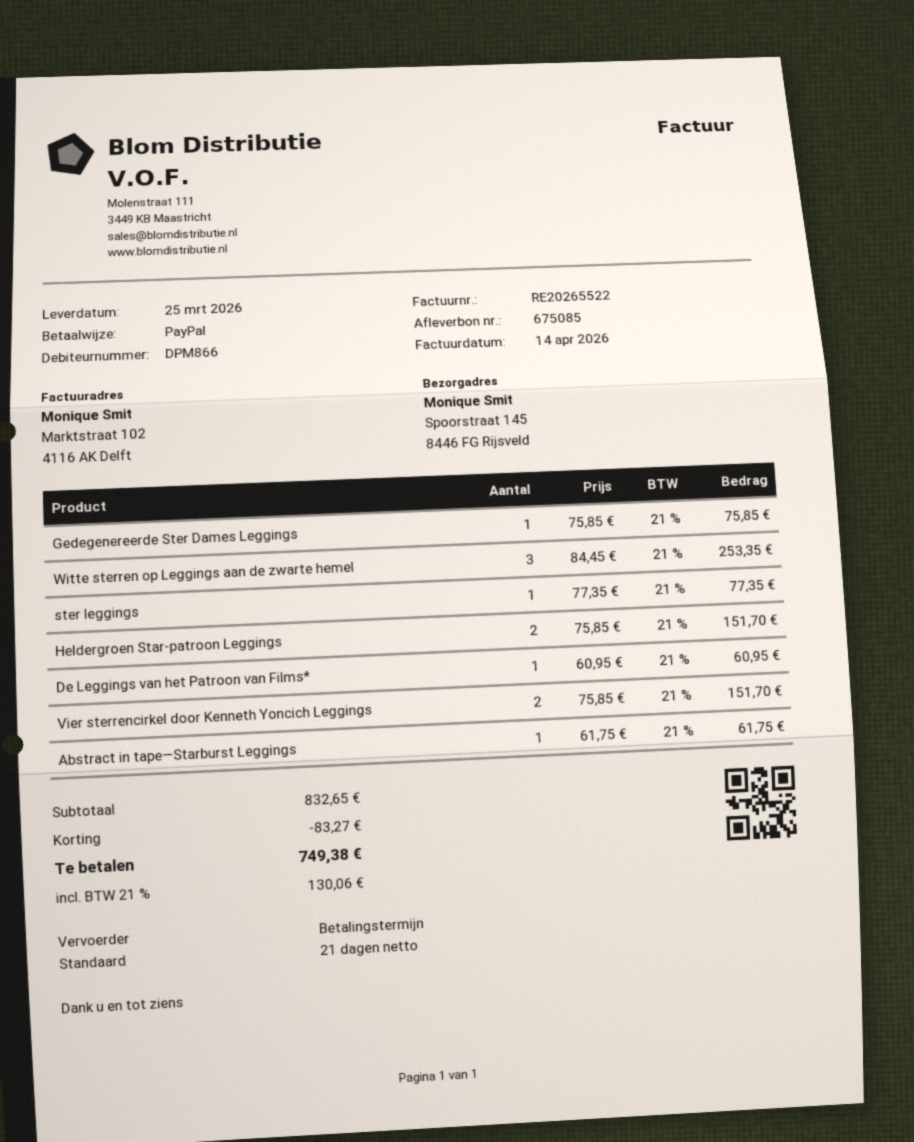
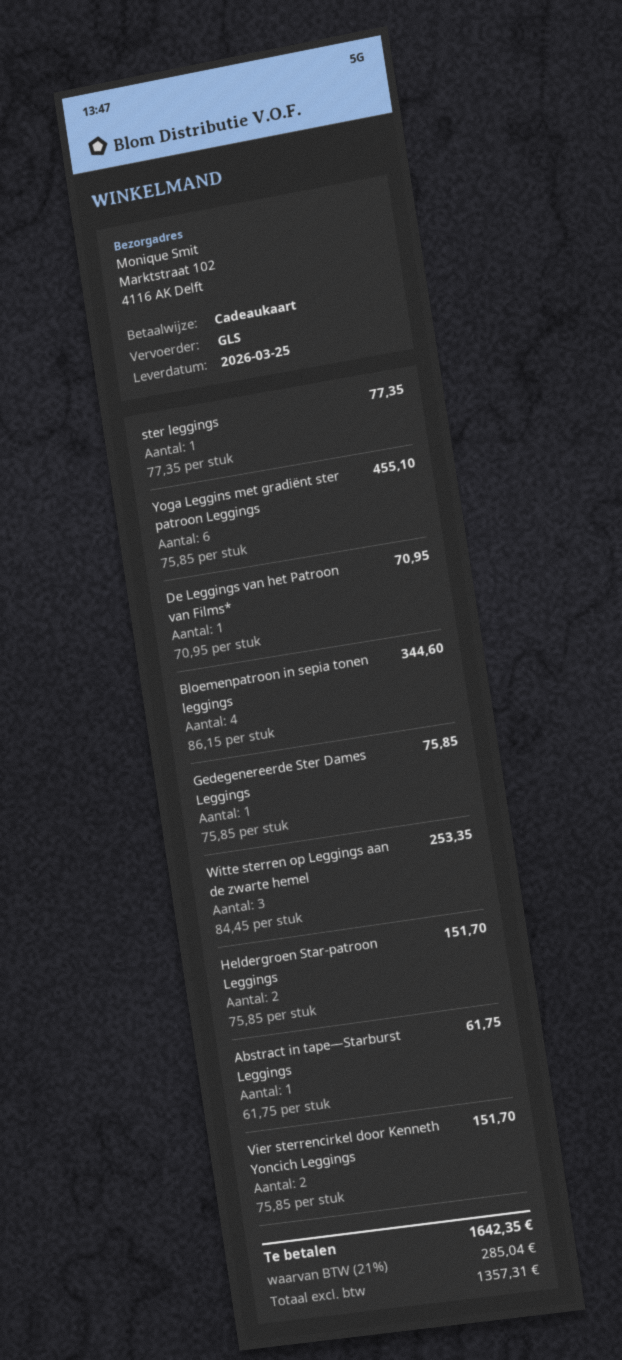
payment method: PayPal -> gift card
shipping method: standard -> GLS
ship to: Spoorstraat 145, 8446 FG Rijsveld -> Marktstraat 102, 4116 AK Delft
De Leggings van het Patroon van Films*: 1 x 60.95 = 60.95 -> 1 x 70.95 = 70.95
Yoga Leggins met gradiënt ster patroon Leggings: none -> 6 x 75.85 = 455.10
Bloemenpatroon in sepia tonen leggings: none -> 4 x 86.15 = 344.60
discount: 83.27 -> none
tax: 21% = 130.06 -> 21% = 285.04
total: 749.38 -> 1642.35

